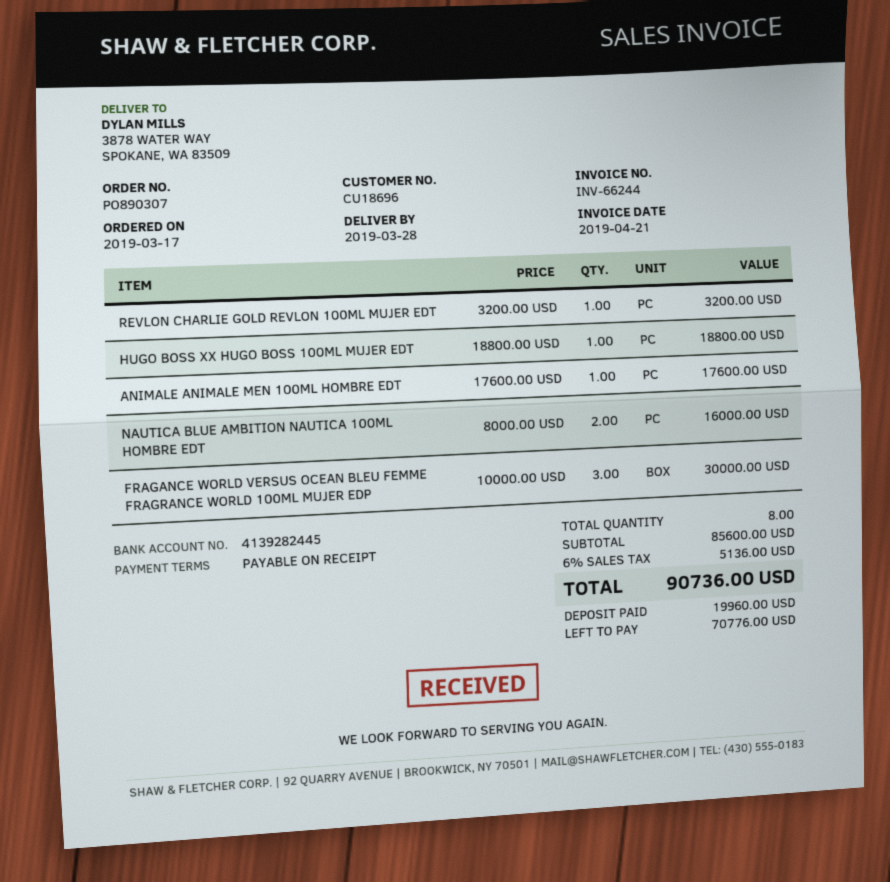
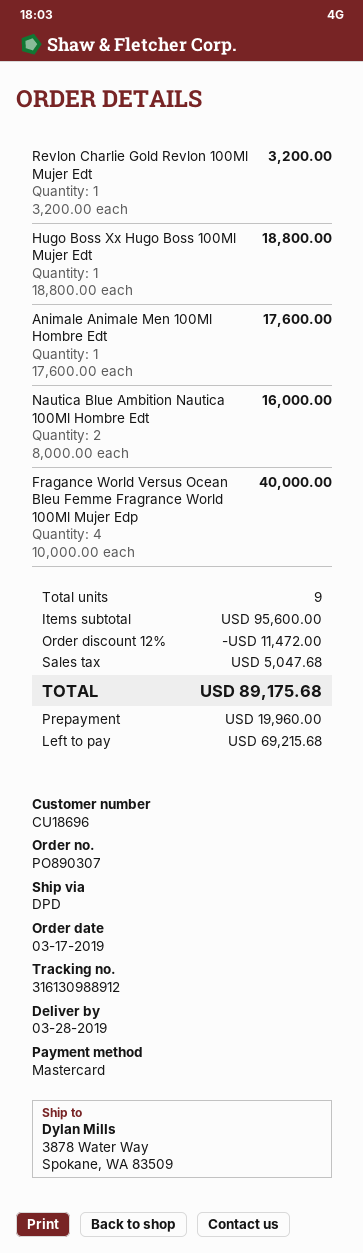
FRAGANCE WORLD VERSUS OCEAN BLEU FEMME FRAGRANCE WORLD 100ML MUJER EDP: 3 x 10000.00 = 30000.00 -> 4 x 10000.00 = 40000.00
total quantity: 8 -> 9
subtotal: 85600.00 -> 95600.00
discount: none -> 12% = 11472.00
tax: 5136.00 -> 5047.68
total: 90736.00 -> 89175.68
balance: 70776.00 -> 69215.68

